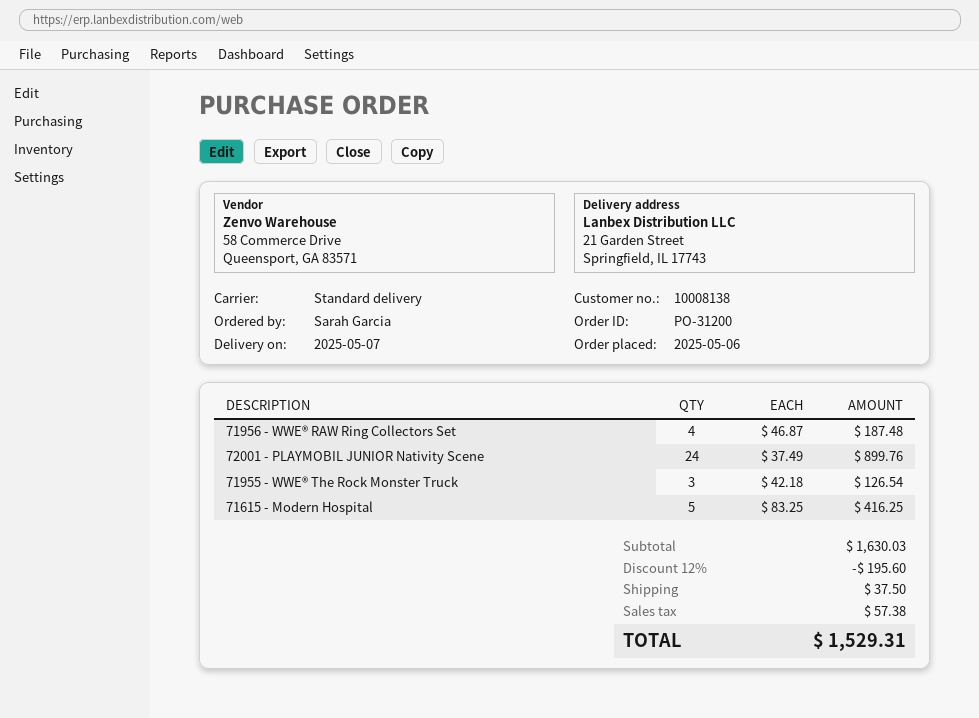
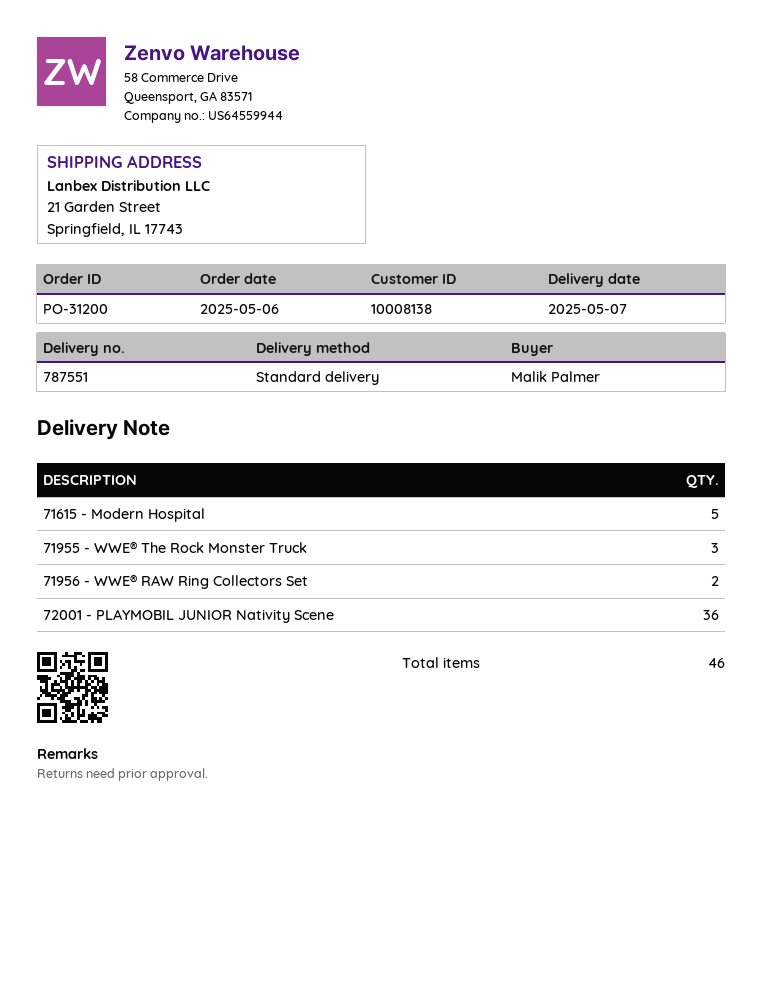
ordered by: Sarah Garcia -> Malik Palmer
71956 - WWE® RAW Ring Collectors Set: 4 -> 2
72001 - PLAYMOBIL JUNIOR Nativity Scene: 24 -> 36

